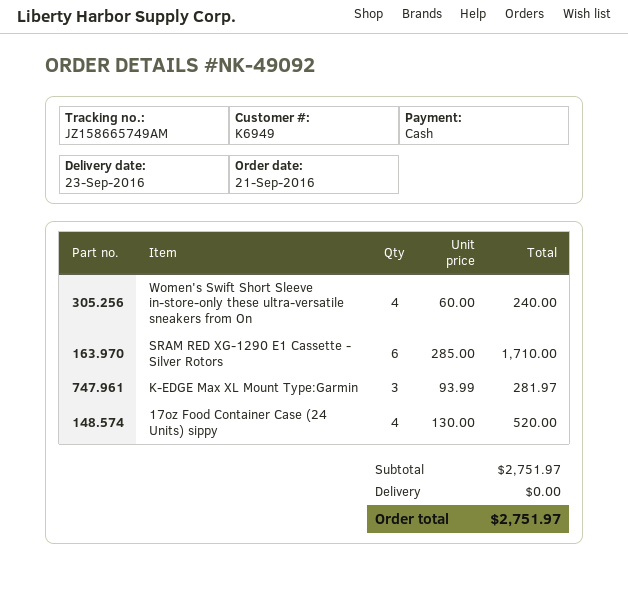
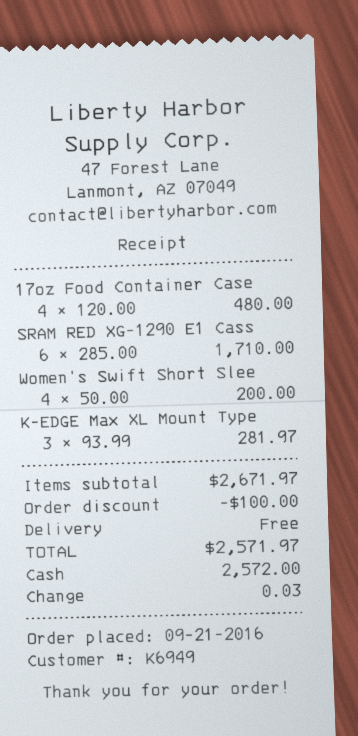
Women's Swift Short Sleeve in-store-only these ultra-versatile sneakers from On: 4 x 60.00 = 240.00 -> 4 x 50.00 = 200.00
17oz Food Container Case (24 Units) sippy: 4 x 130.00 = 520.00 -> 4 x 120.00 = 480.00
subtotal: 2751.97 -> 2671.97
discount: none -> 100.00
total: 2751.97 -> 2571.97

